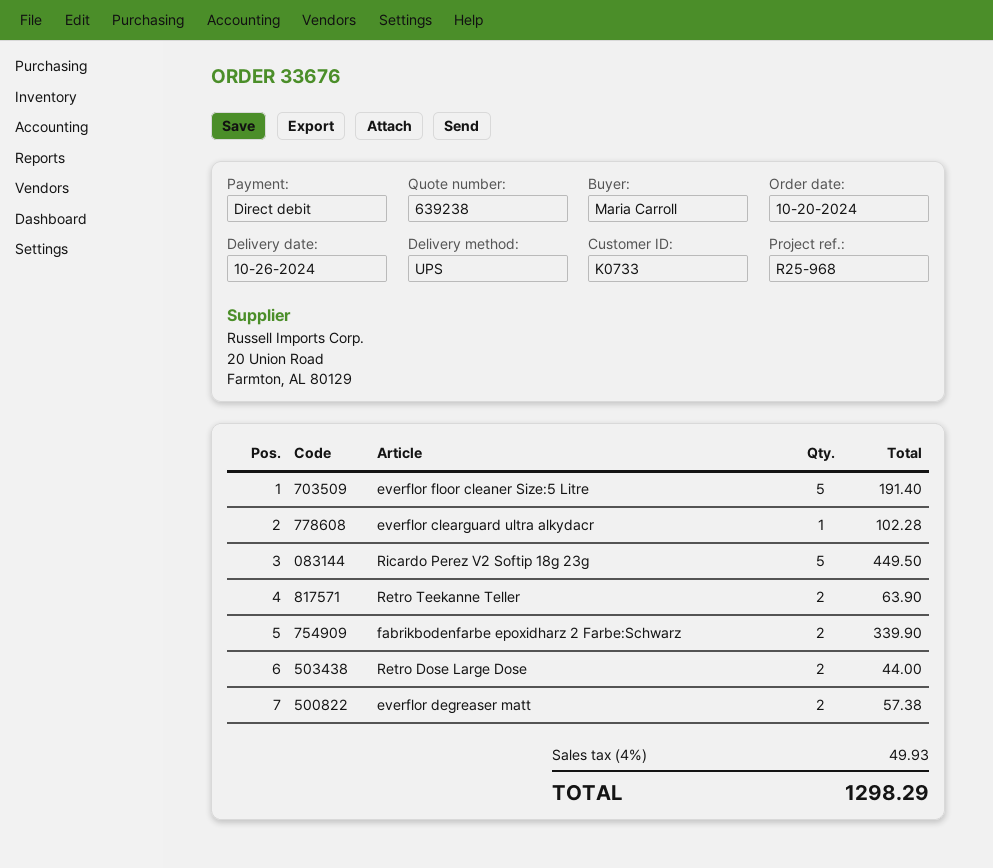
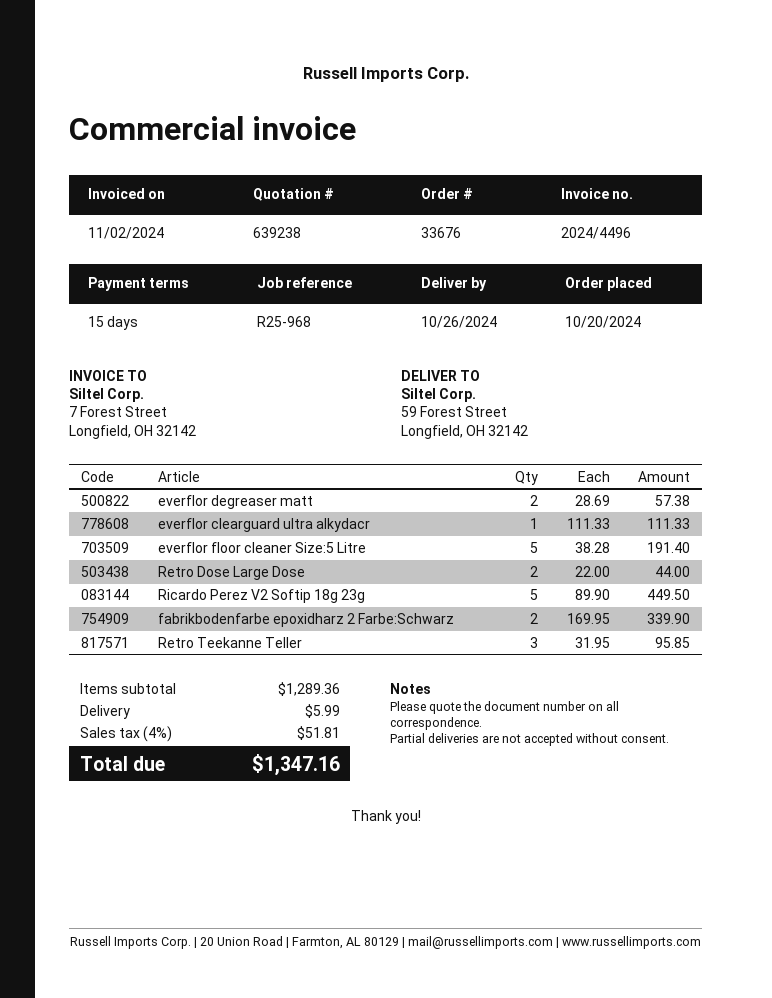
everflor clearguard ultra alkydacr: 1 for 102.28 -> 1 for 111.33
Retro Teekanne Teller: 2 for 63.90 -> 3 for 95.85
shipping: none -> 5.99
tax: 4% = 49.93 -> 4% = 51.81
total: 1298.29 -> 1347.16

